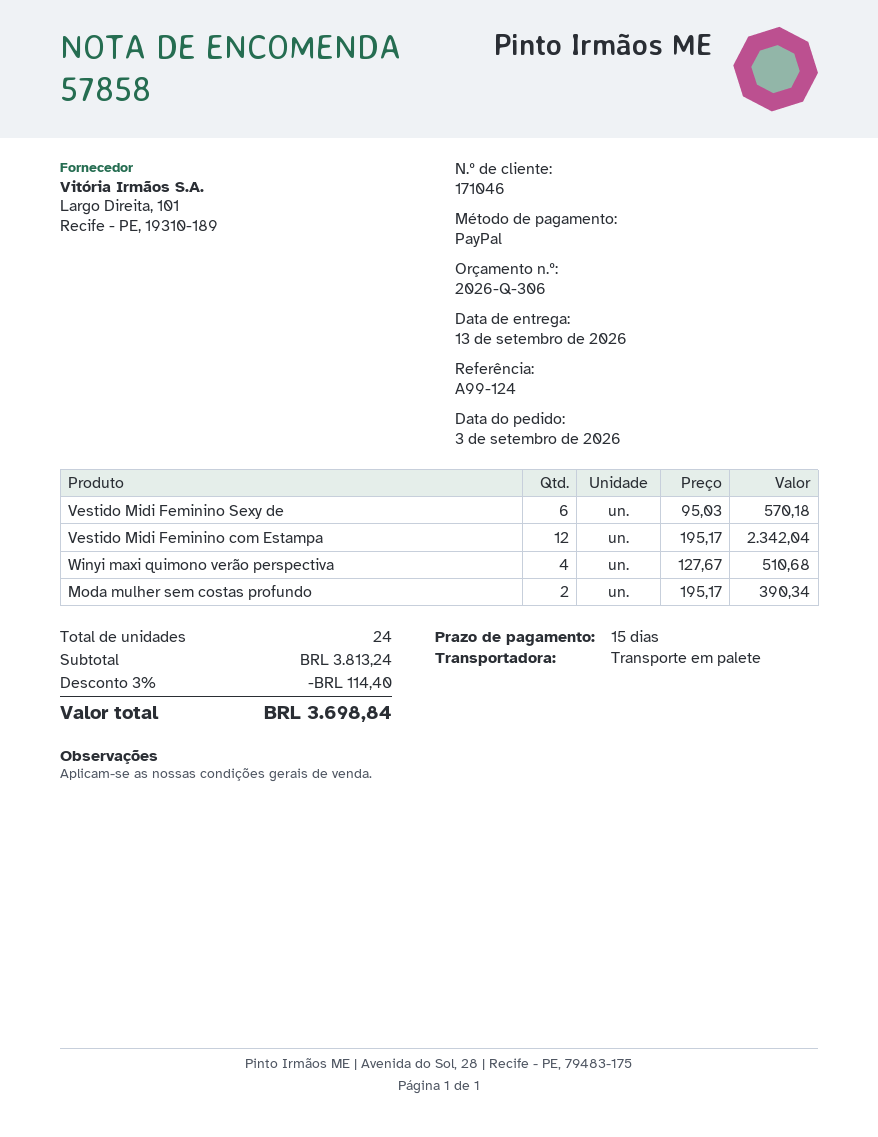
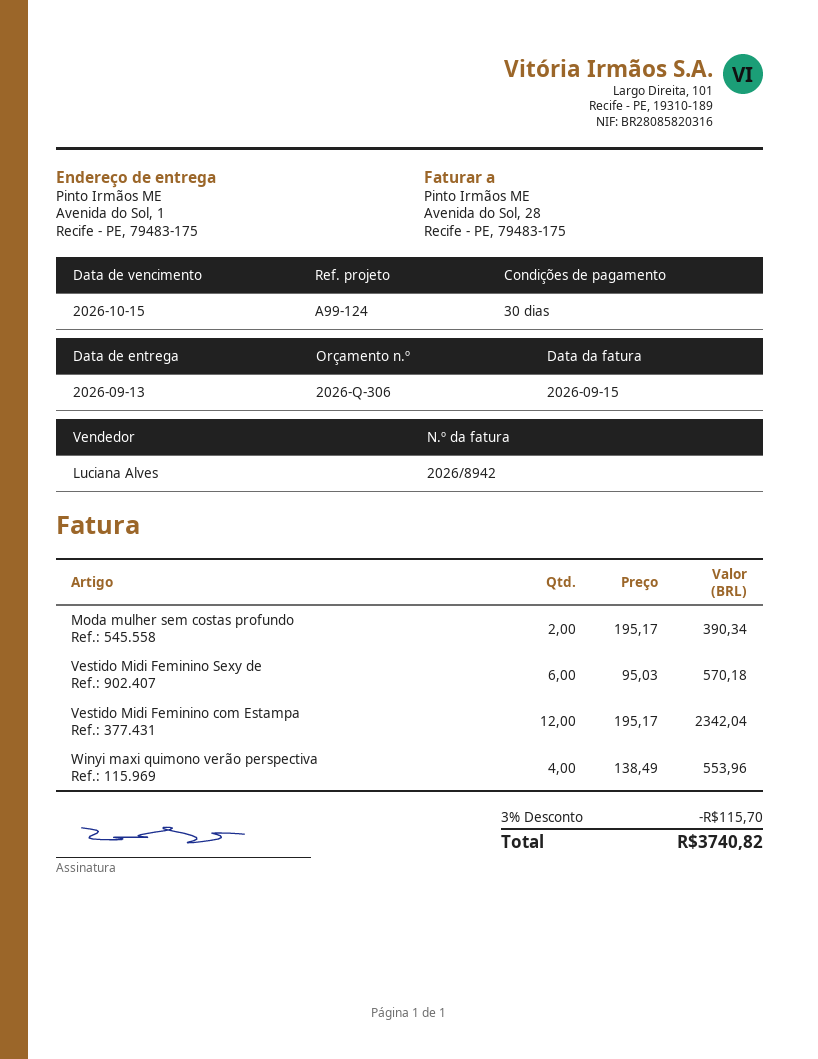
payment terms: 15 days -> 30 days
Winyi maxi quimono verão perspectiva: 4 x 127.67 = 510.68 -> 4 x 138.49 = 553.96
discount: 3% = 114.40 -> 3% = 115.70
total: 3698.84 -> 3740.82

